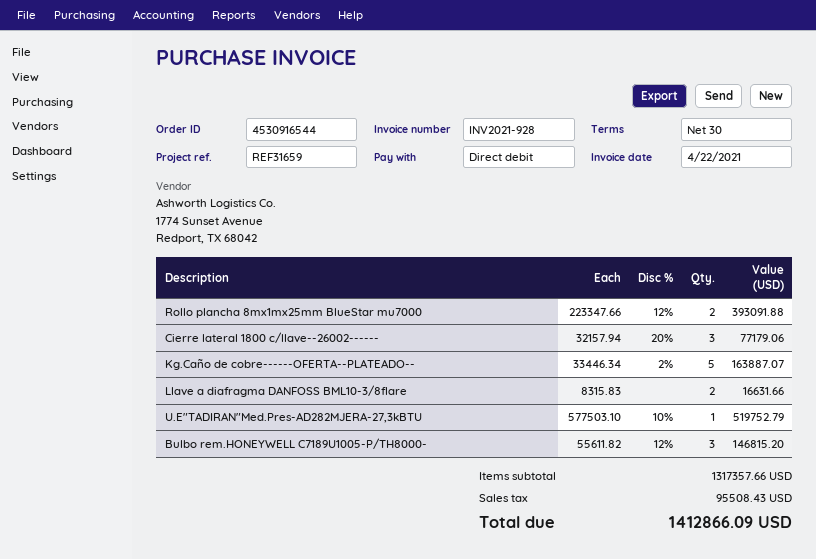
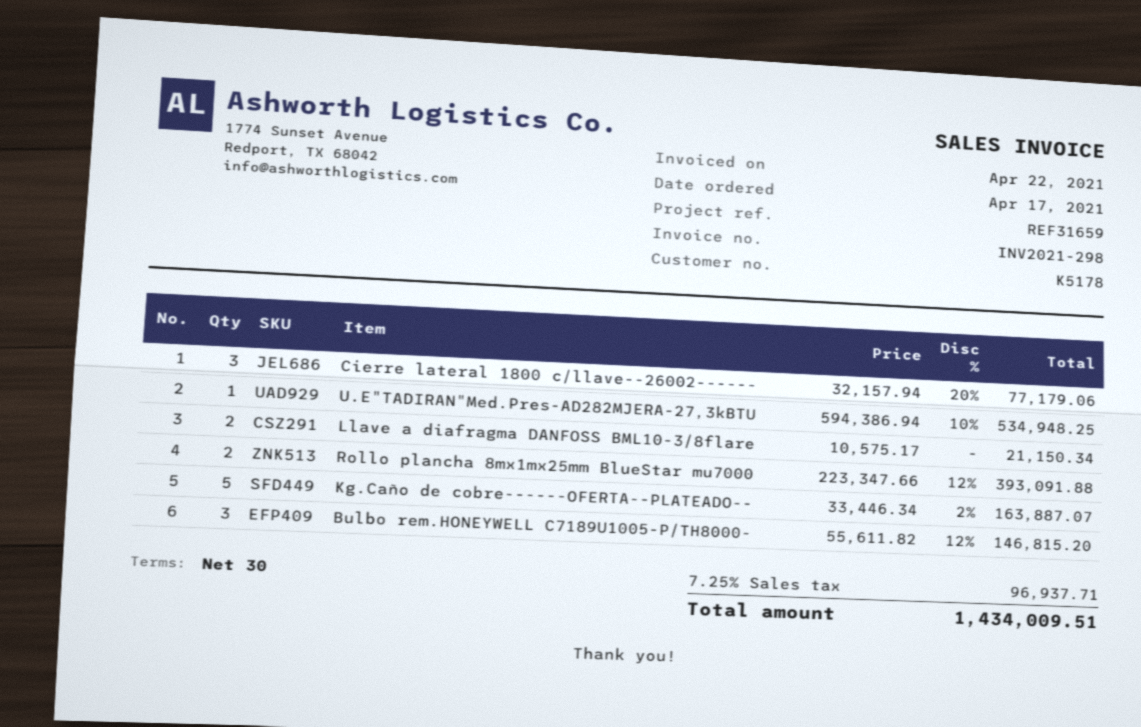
invoice number: INV2021-928 -> INV2021-298
Llave a diafragma DANFOSS BML10-3/8flare: 2 x 8315.83 = 16631.66 -> 2 x 10575.17 = 21150.34
U.E"TADIRAN"Med.Pres-AD282MJERA-27,3kBTU: 1 x 577503.10 - 10% = 519752.79 -> 1 x 594386.94 - 10% = 534948.25
tax: 95508.43 -> 96937.71
total: 1412866.09 -> 1434009.51

